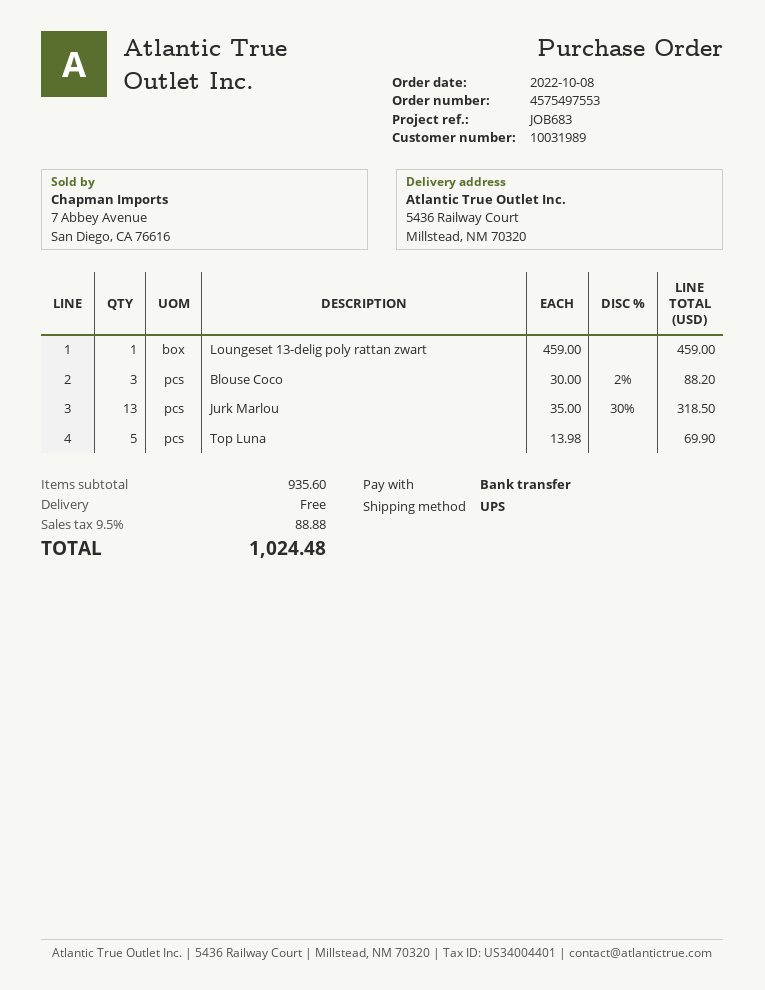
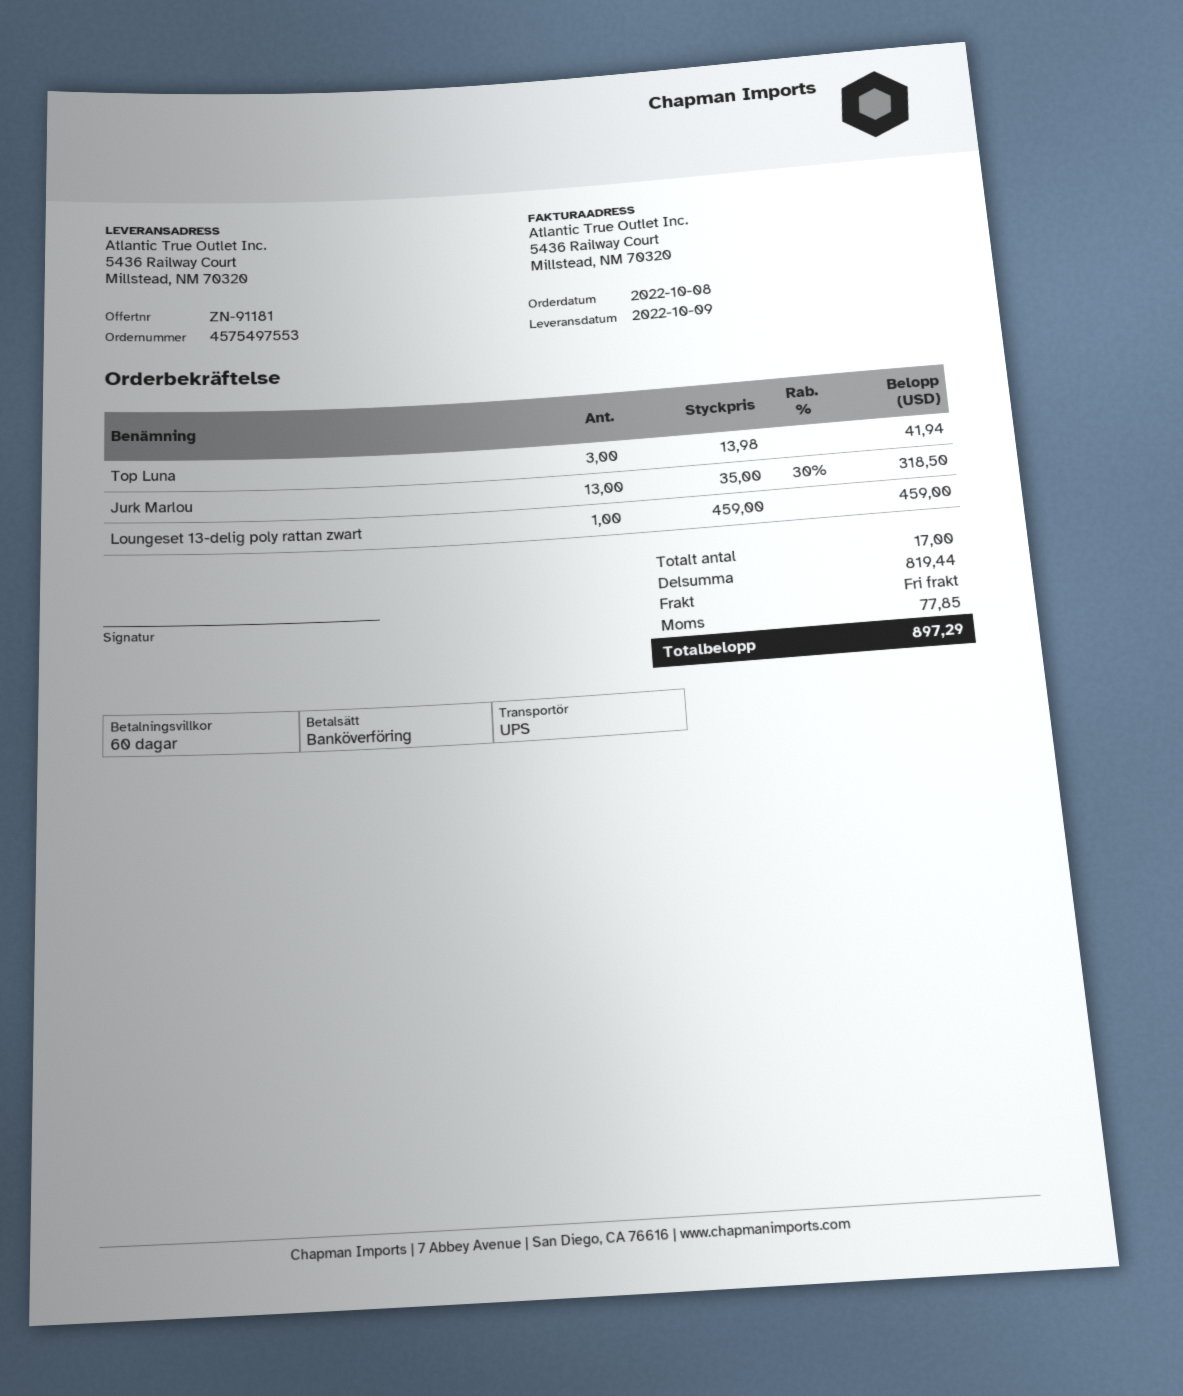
Blouse Coco: 3 x 30.00 - 2% = 88.20 -> none
Top Luna: 5 x 13.98 = 69.90 -> 3 x 13.98 = 41.94
subtotal: 935.60 -> 819.44
tax: 88.88 -> 77.85
total: 1024.48 -> 897.29

